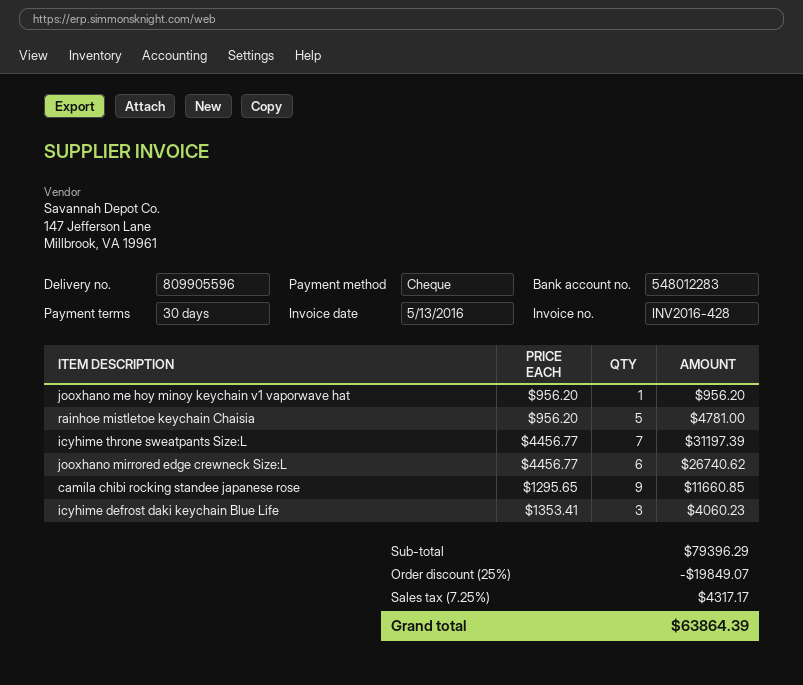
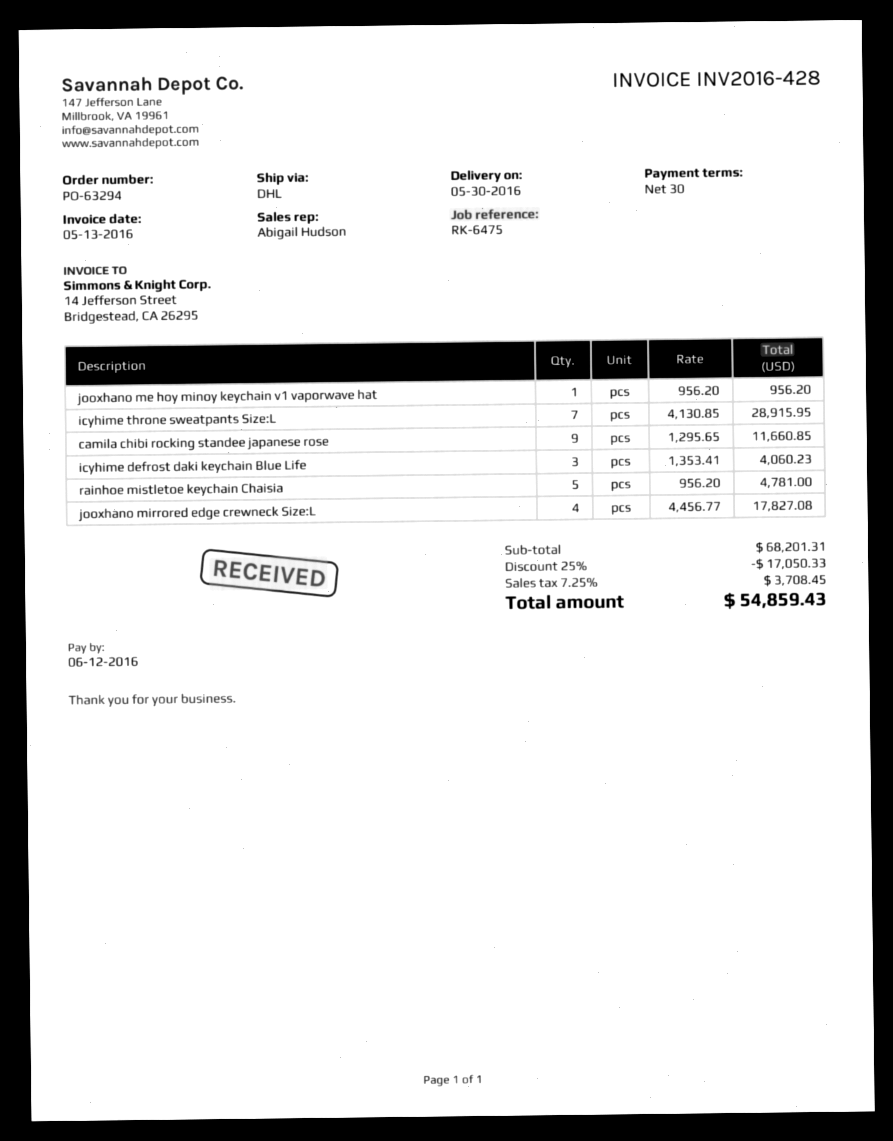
icyhime throne sweatpants Size:L: 7 x 4456.77 = 31197.39 -> 7 x 4130.85 = 28915.95
jooxhano mirrored edge crewneck Size:L: 6 x 4456.77 = 26740.62 -> 4 x 4456.77 = 17827.08
subtotal: 79396.29 -> 68201.31
discount: 25% = 19849.07 -> 25% = 17050.33
tax: 7.25% = 4317.17 -> 7.25% = 3708.45
total: 63864.39 -> 54859.43

